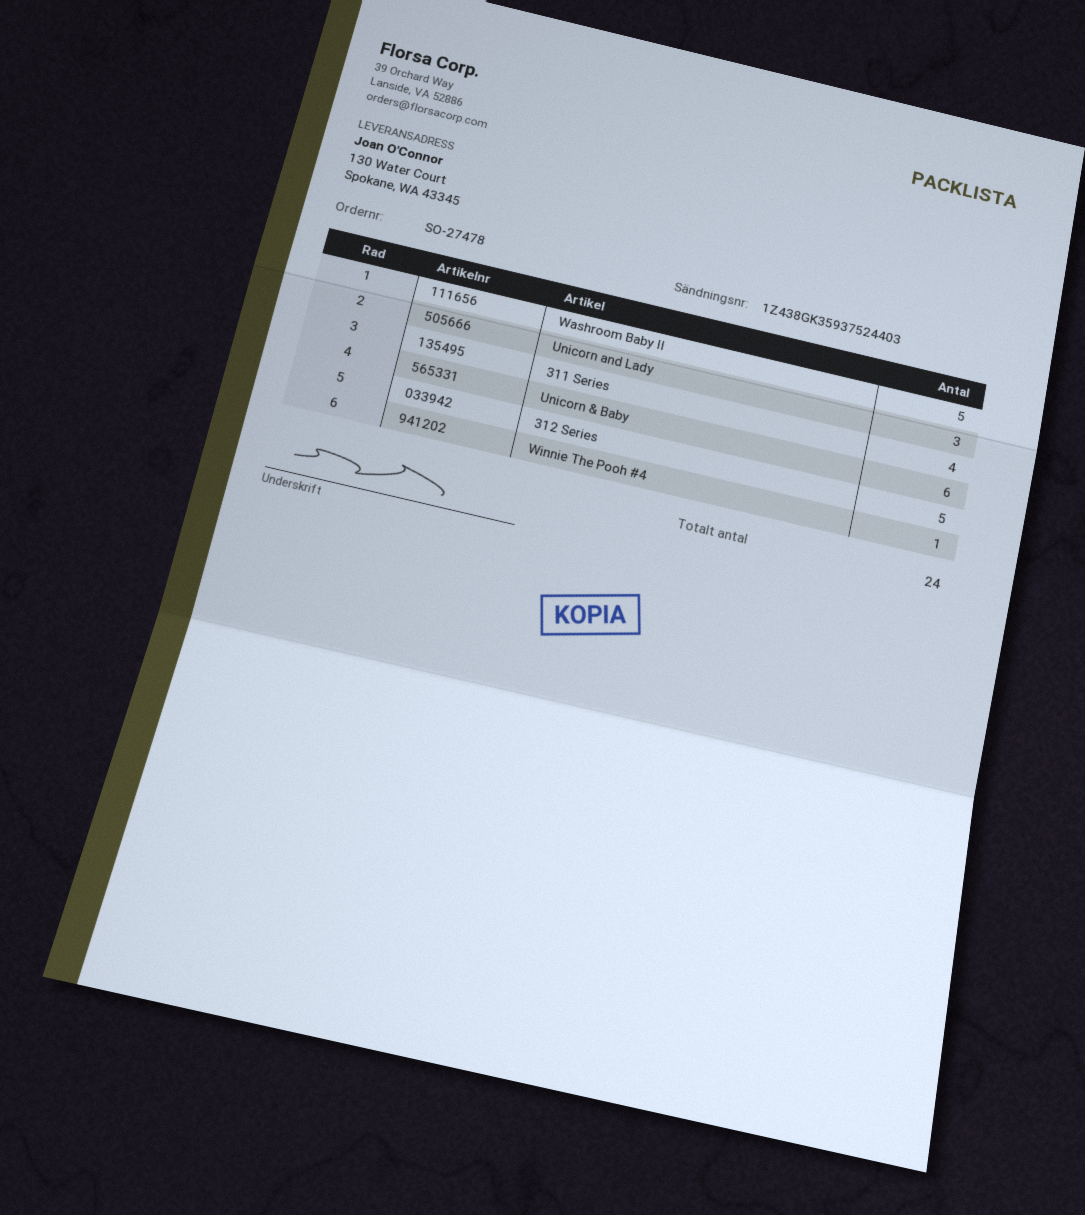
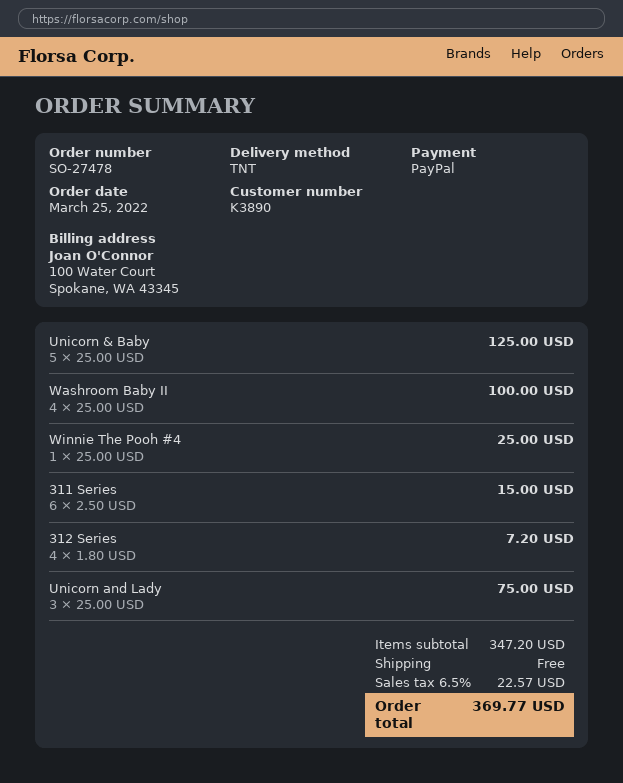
Washroom Baby II: 5 -> 4
311 Series: 4 -> 6
Unicorn & Baby: 6 -> 5
312 Series: 5 -> 4

